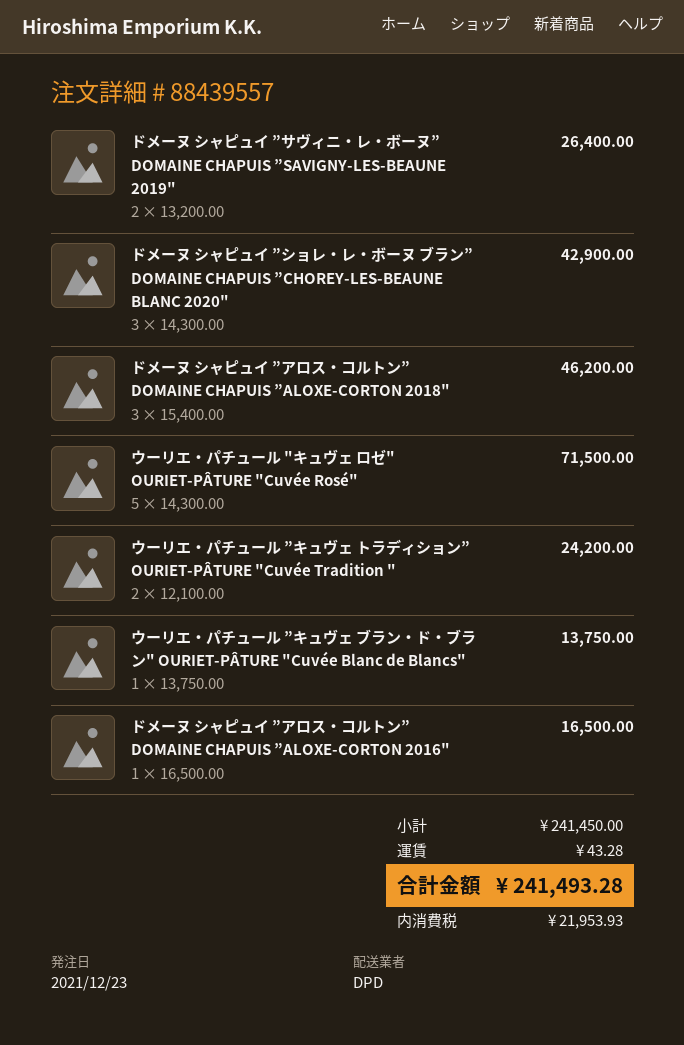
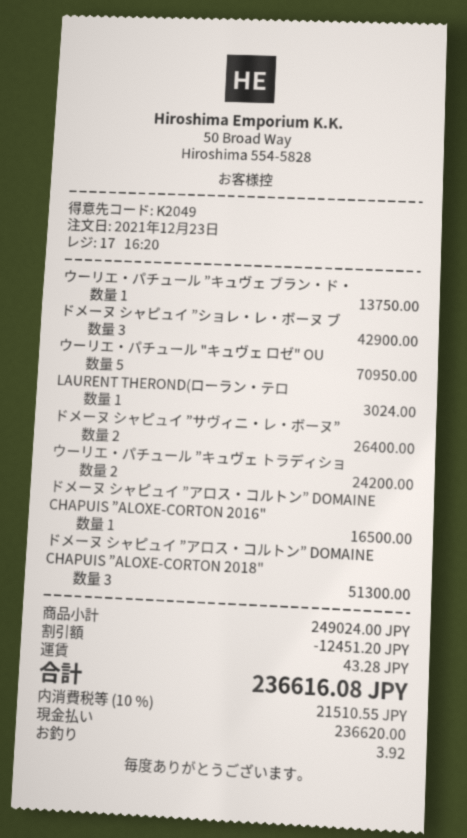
ドメーヌ シャピュイ ”アロス・コルトン” DOMAINE CHAPUIS ”ALOXE-CORTON 2018": 3 for 46200.00 -> 3 for 51300.00
ウーリエ・パチュール "キュヴェ ロゼ" OURIET-PÂTURE "Cuvée Rosé": 5 for 71500.00 -> 5 for 70950.00
LAURENT THEROND(ローラン・テロ: none -> 1 for 3024.00
subtotal: 241450.00 -> 249024.00
discount: none -> 12451.20
tax: 21953.93 -> 21510.55
total: 241493.28 -> 236616.08

